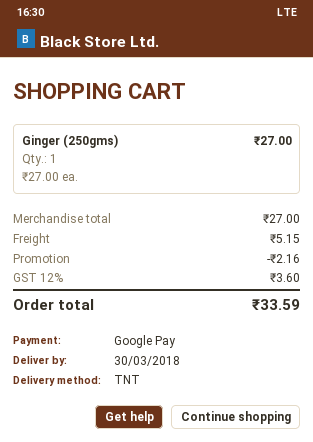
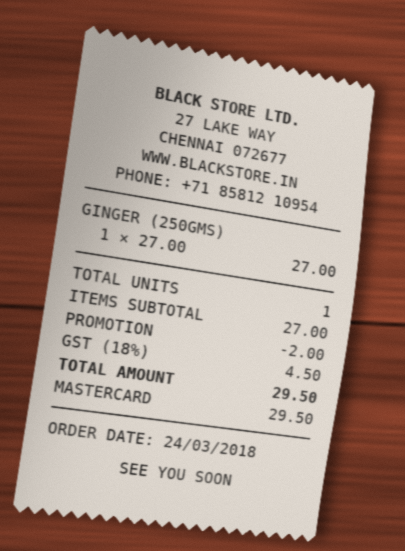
payment method: Google Pay -> Mastercard
discount: 2.16 -> 2.00
shipping: 5.15 -> none
tax: 12% = 3.60 -> 18% = 4.50
total: 33.59 -> 29.50

